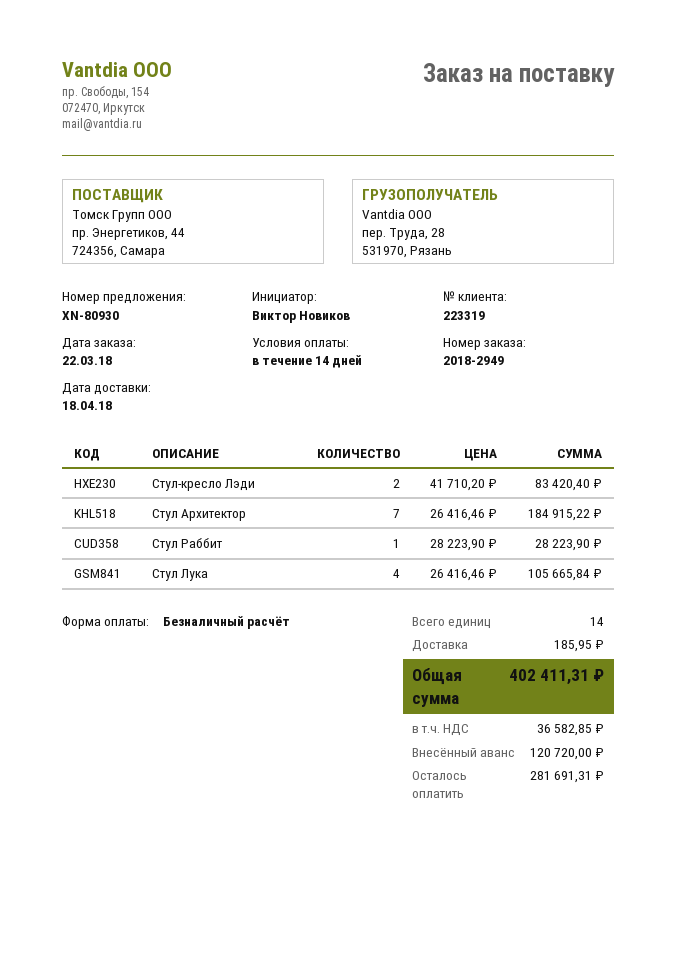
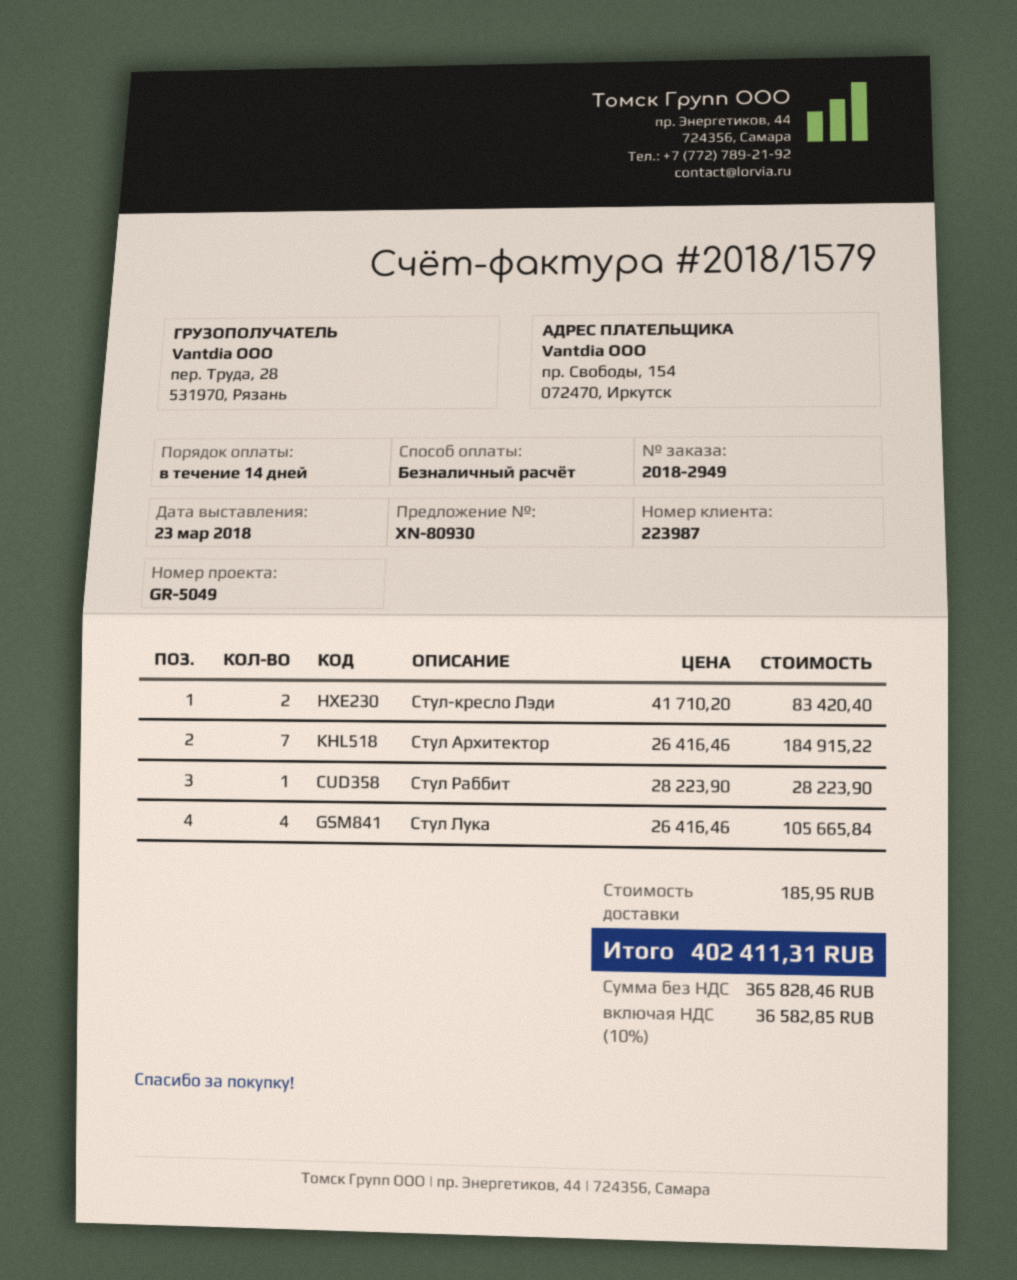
customer number: 223319 -> 223987

